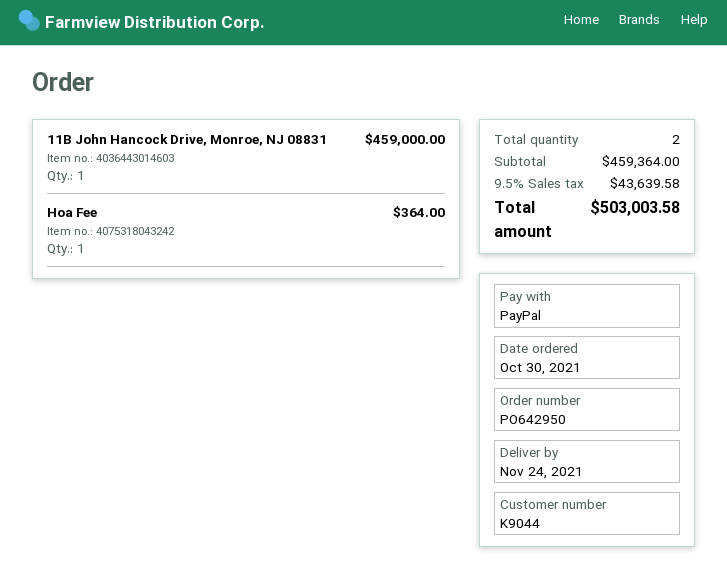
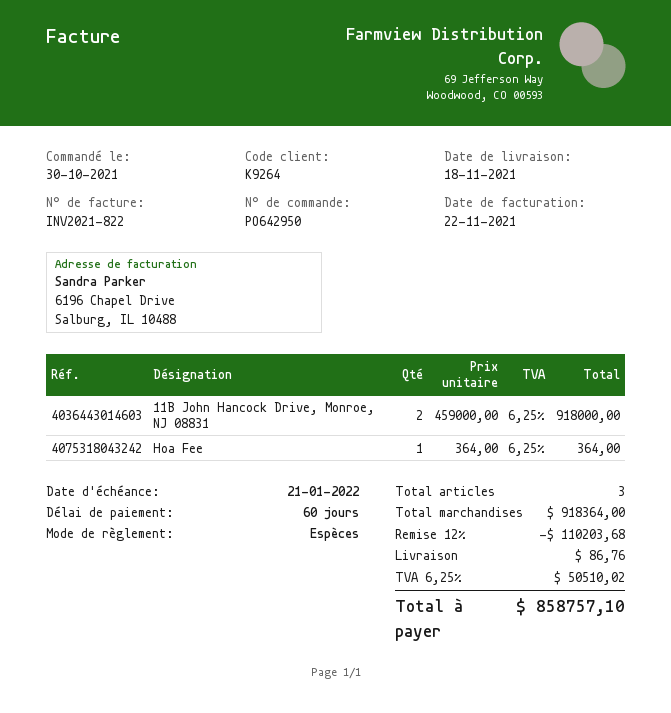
delivery date: 2021-11-24 -> 2021-11-18
customer number: K9044 -> K9264
payment method: PayPal -> cash
11B John Hancock Drive, Monroe, NJ 08831: 1 for 459000.00 -> 2 for 918000.00
total quantity: 2 -> 3
subtotal: 459364.00 -> 918364.00
discount: none -> 12% = 110203.68
shipping: none -> 86.76
tax: 9.5% = 43639.58 -> 6.25% = 50510.02
total: 503003.58 -> 858757.10

